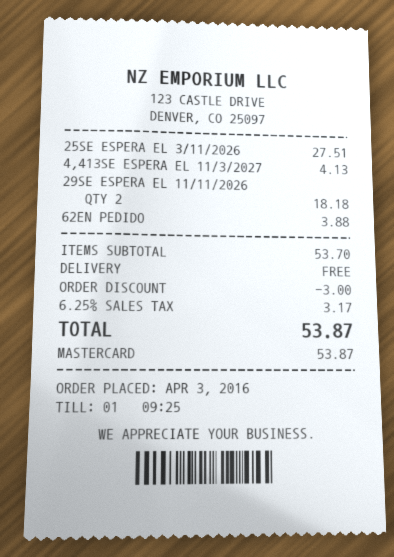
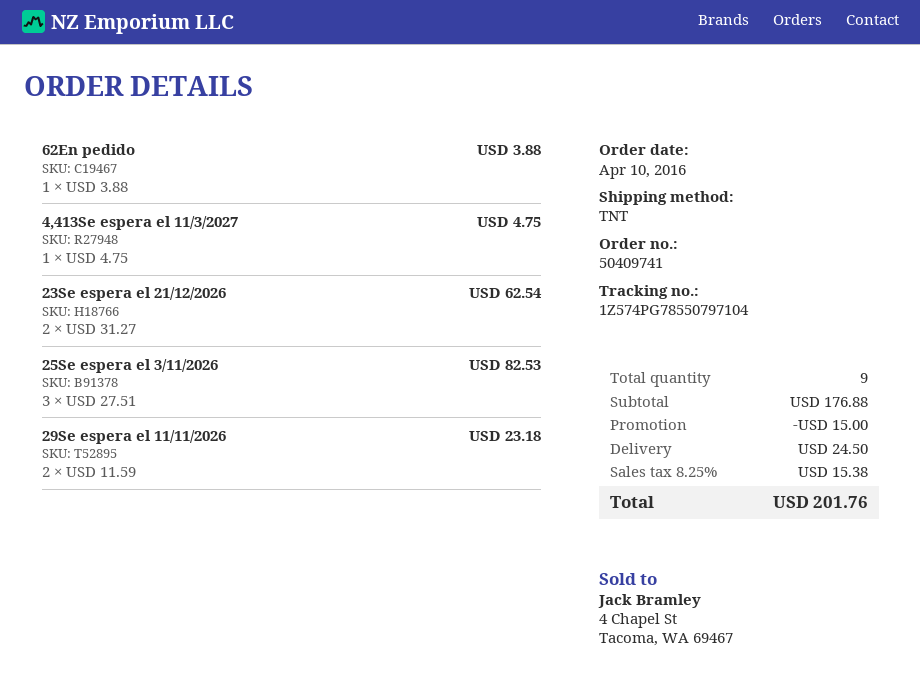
order date: 2016-04-03 -> 2016-04-10
25SE ESPERA EL 3/11/2026: 1 for 27.51 -> 3 for 82.53
4,413SE ESPERA EL 11/3/2027: 1 for 4.13 -> 1 for 4.75
29SE ESPERA EL 11/11/2026: 2 for 18.18 -> 2 for 23.18
23Se espera el 21/12/2026: none -> 2 for 62.54
subtotal: 53.70 -> 176.88
discount: 3.00 -> 15.00
shipping: 0.00 -> 24.50
tax: 6.25% = 3.17 -> 8.25% = 15.38
total: 53.87 -> 201.76

